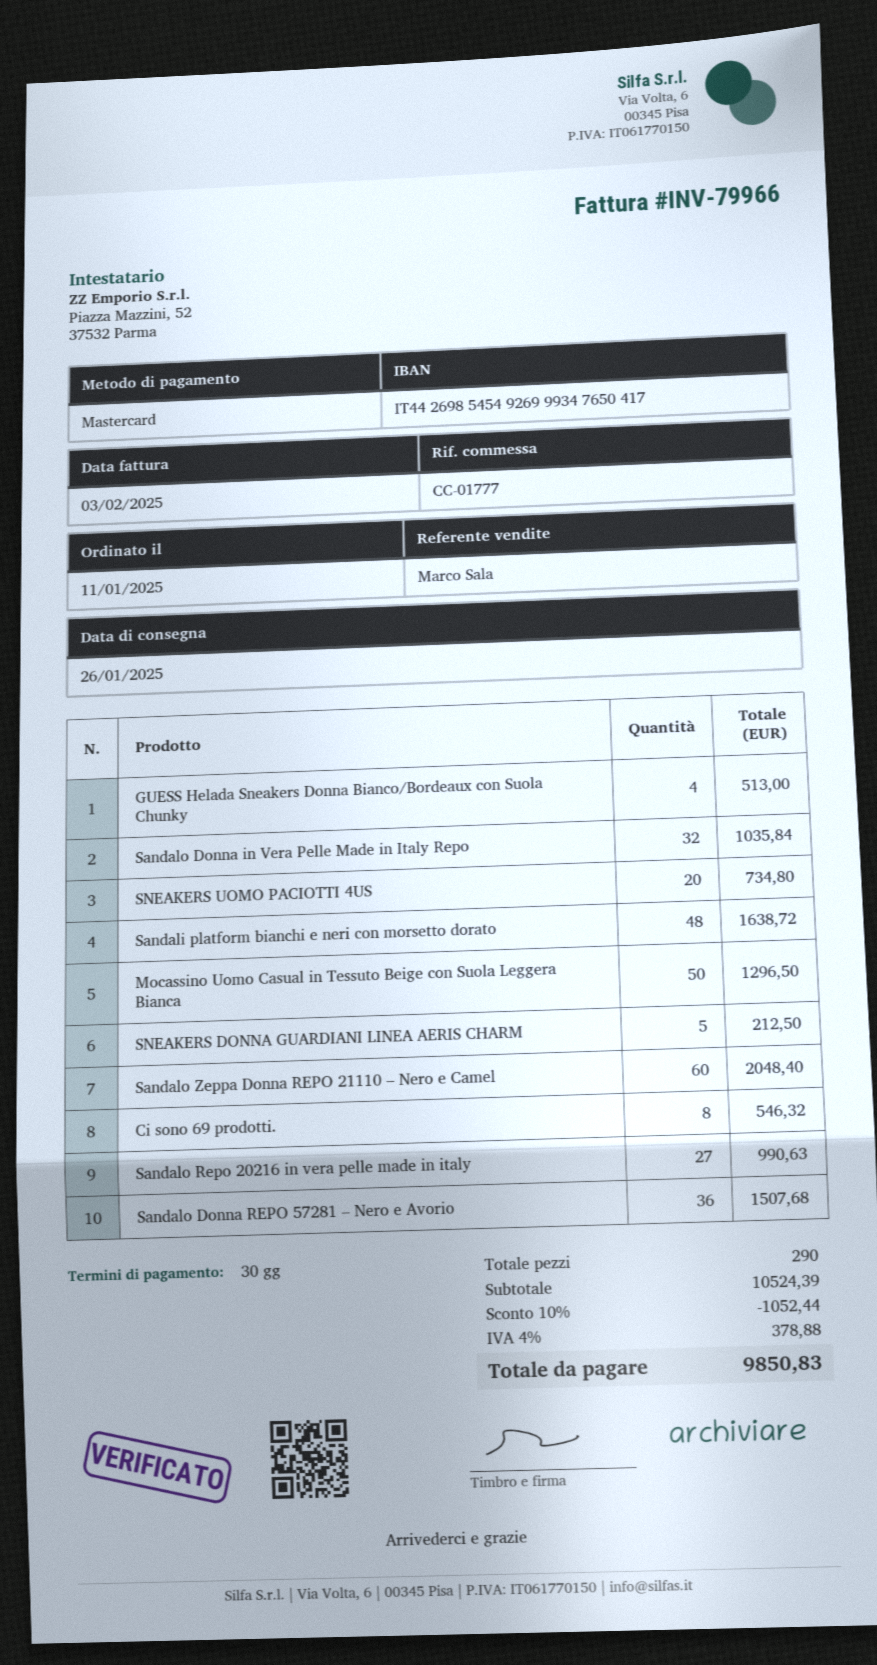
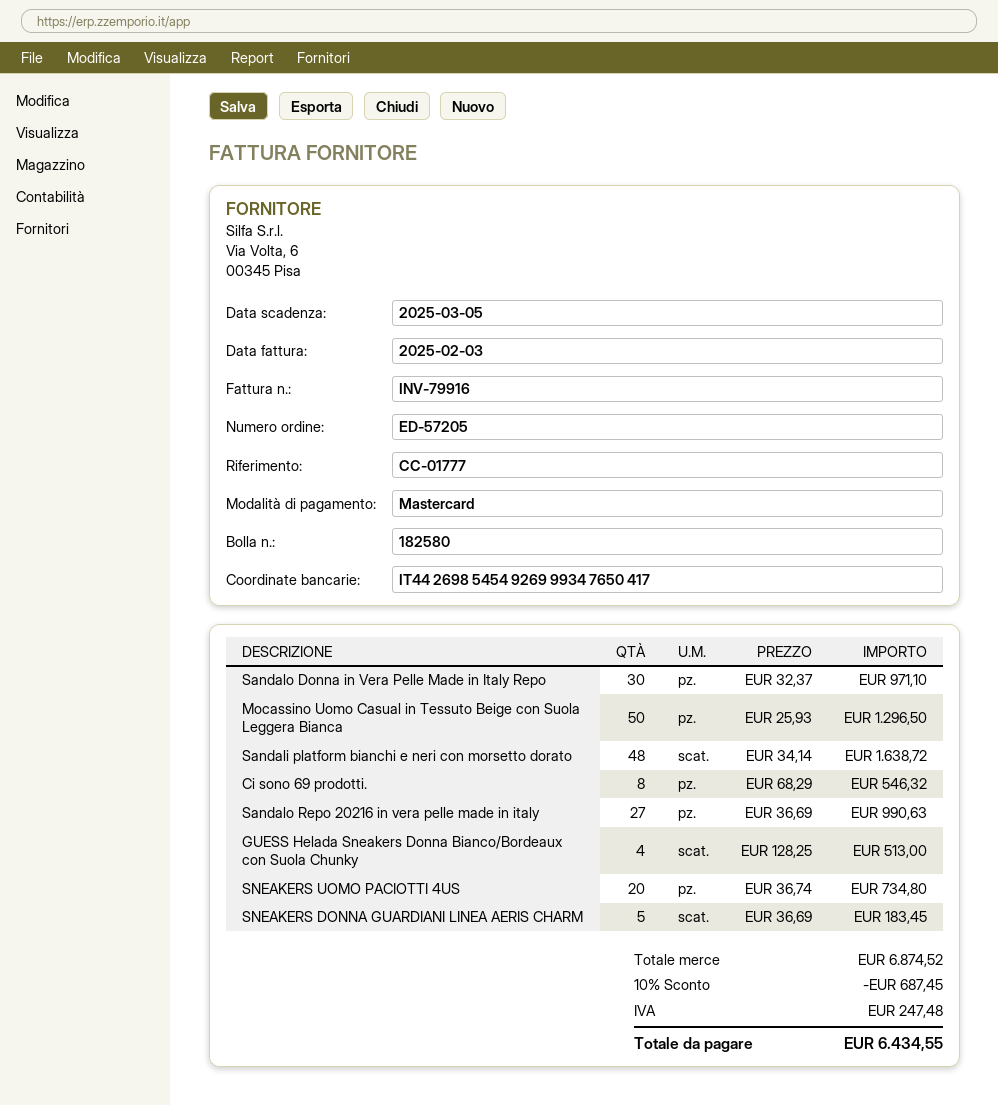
invoice number: INV-79966 -> INV-79916
Sandalo Donna in Vera Pelle Made in Italy Repo: 32 for 1035.84 -> 30 for 971.10
SNEAKERS DONNA GUARDIANI LINEA AERIS CHARM: 5 for 212.50 -> 5 for 183.45
Sandalo Zeppa Donna REPO 21110 – Nero e Camel: 60 for 2048.40 -> none
Sandalo Donna REPO 57281 – Nero e Avorio: 36 for 1507.68 -> none
subtotal: 10524.39 -> 6874.52
discount: 10% = 1052.44 -> 10% = 687.45
tax: 378.88 -> 247.48
total: 9850.83 -> 6434.55

